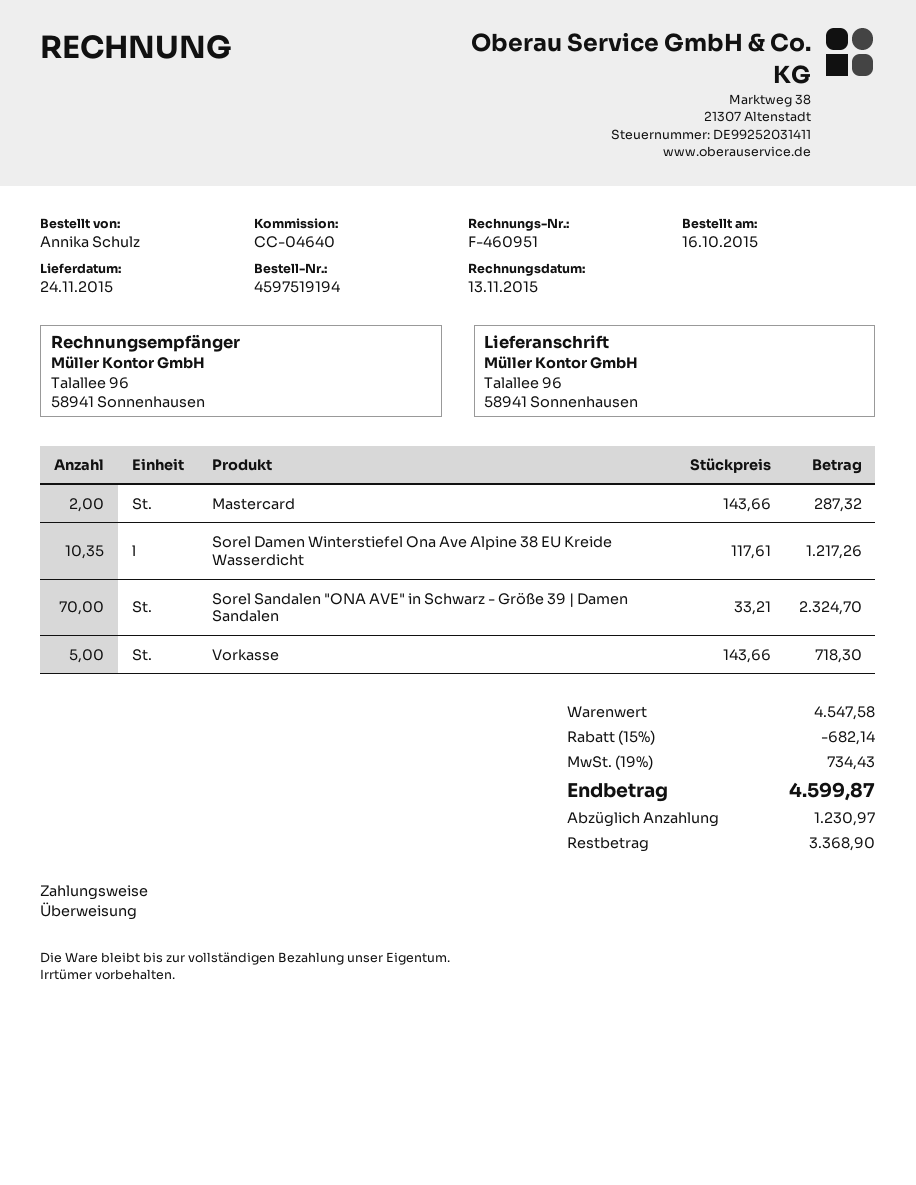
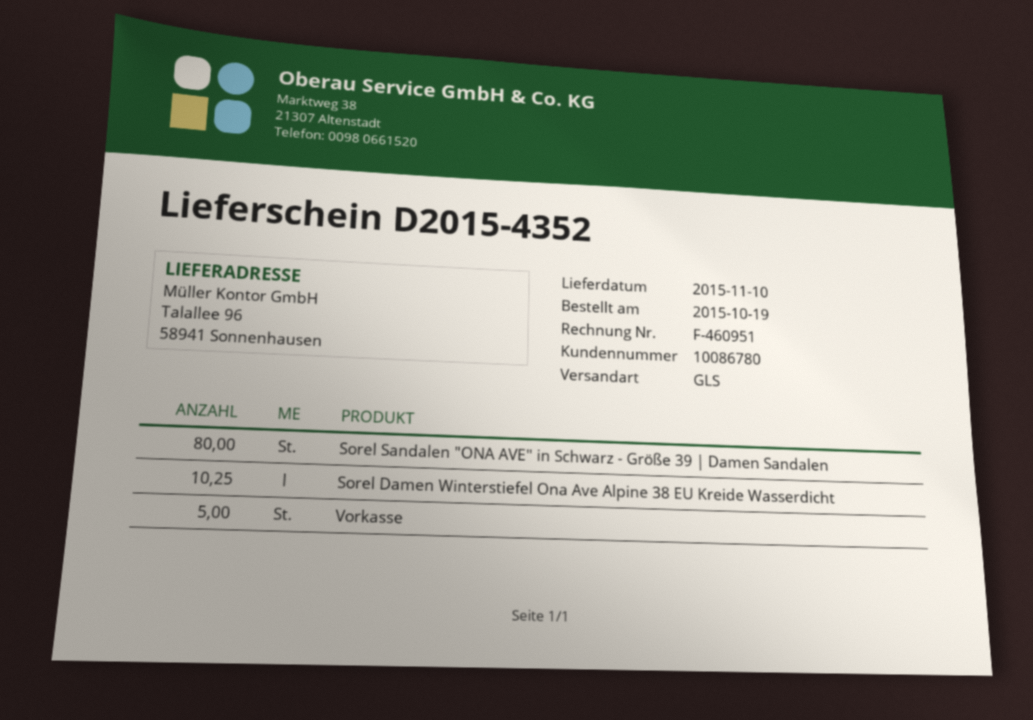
order date: 2015-10-16 -> 2015-10-19
delivery date: 2015-11-24 -> 2015-11-10
Mastercard: 2 -> none
Sorel Damen Winterstiefel Ona Ave Alpine 38 EU Kreide Wasserdicht: 10.35 -> 10.25
Sorel Sandalen "ONA AVE" in Schwarz - Größe 39 | Damen Sandalen: 70 -> 80

